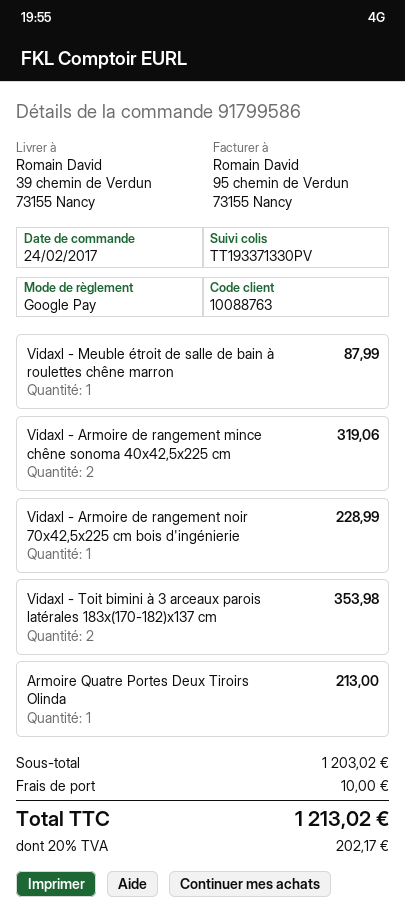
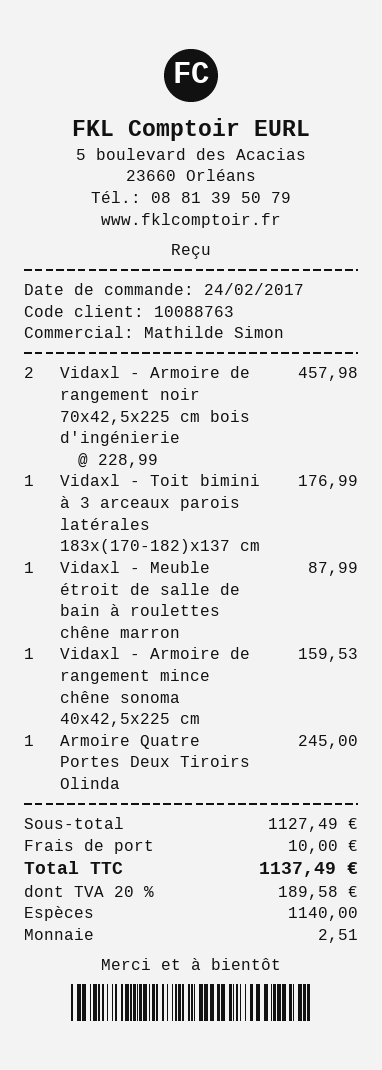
payment method: Google Pay -> cash
Vidaxl - Armoire de rangement mince chêne sonoma 40x42,5x225 cm: 2 for 319.06 -> 1 for 159.53
Vidaxl - Armoire de rangement noir 70x42,5x225 cm bois d'ingénierie: 1 for 228.99 -> 2 for 457.98
Vidaxl - Toit bimini à 3 arceaux parois latérales 183x(170-182)x137 cm: 2 for 353.98 -> 1 for 176.99
Armoire Quatre Portes Deux Tiroirs Olinda: 1 for 213.00 -> 1 for 245.00
subtotal: 1203.02 -> 1127.49
tax: 20% = 202.17 -> 20% = 189.58
total: 1213.02 -> 1137.49

